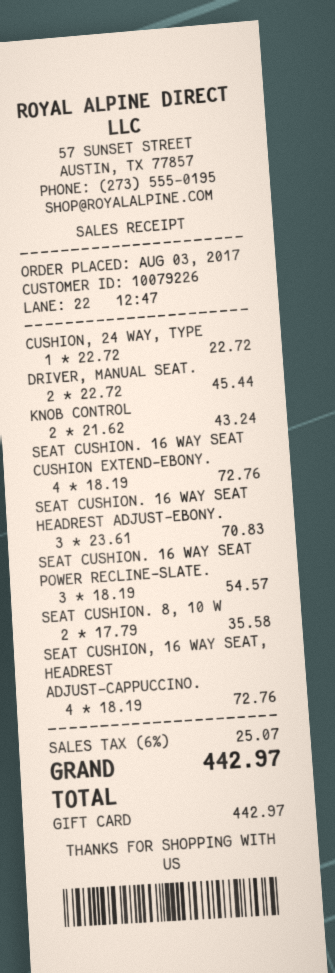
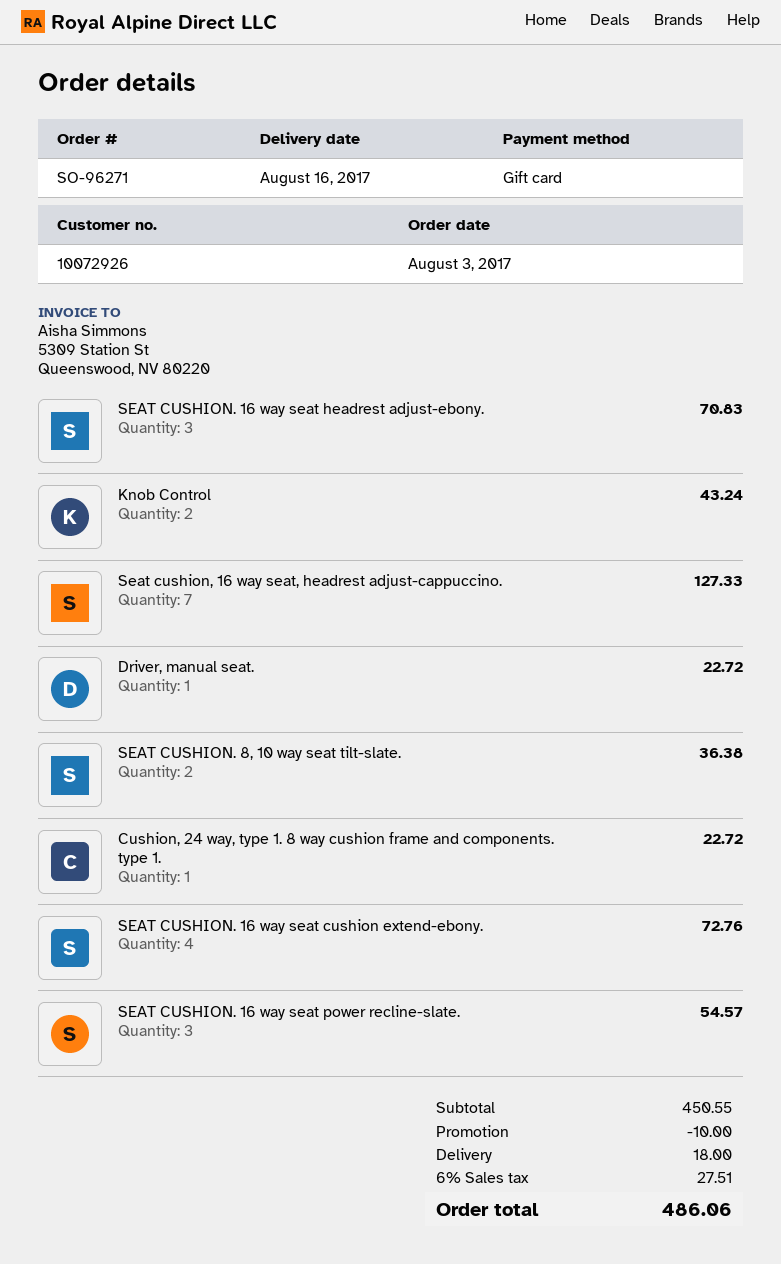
customer number: 10079226 -> 10072926
DRIVER, MANUAL SEAT.: 2 for 45.44 -> 1 for 22.72
SEAT CUSHION. 8, 10 W: 2 for 35.58 -> 2 for 36.38
SEAT CUSHION, 16 WAY SEAT, HEADREST ADJUST-CAPPUCCINO.: 4 for 72.76 -> 7 for 127.33
discount: none -> 10.00
shipping: none -> 18.00
tax: 6% = 25.07 -> 6% = 27.51
total: 442.97 -> 486.06

